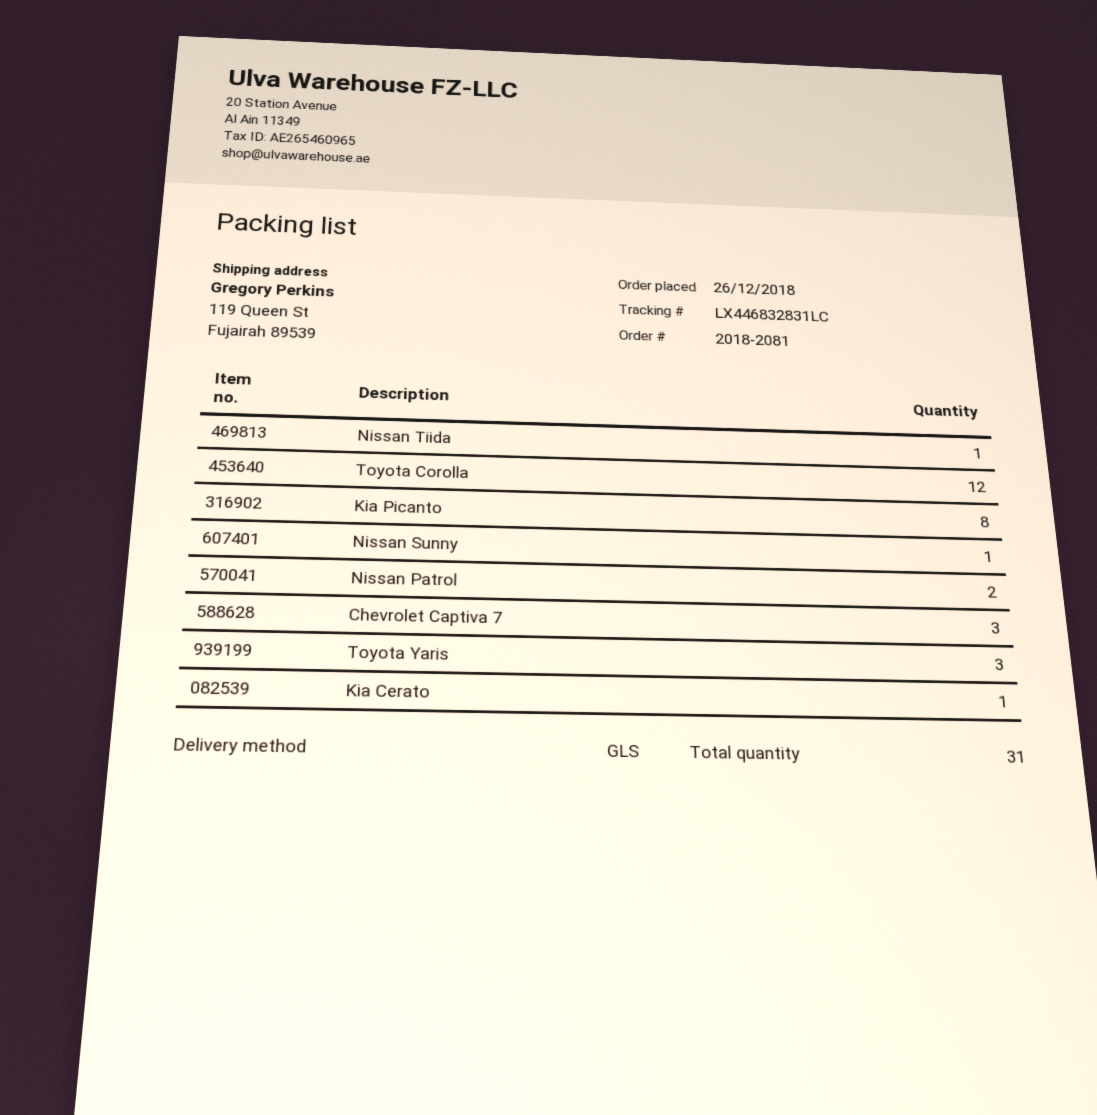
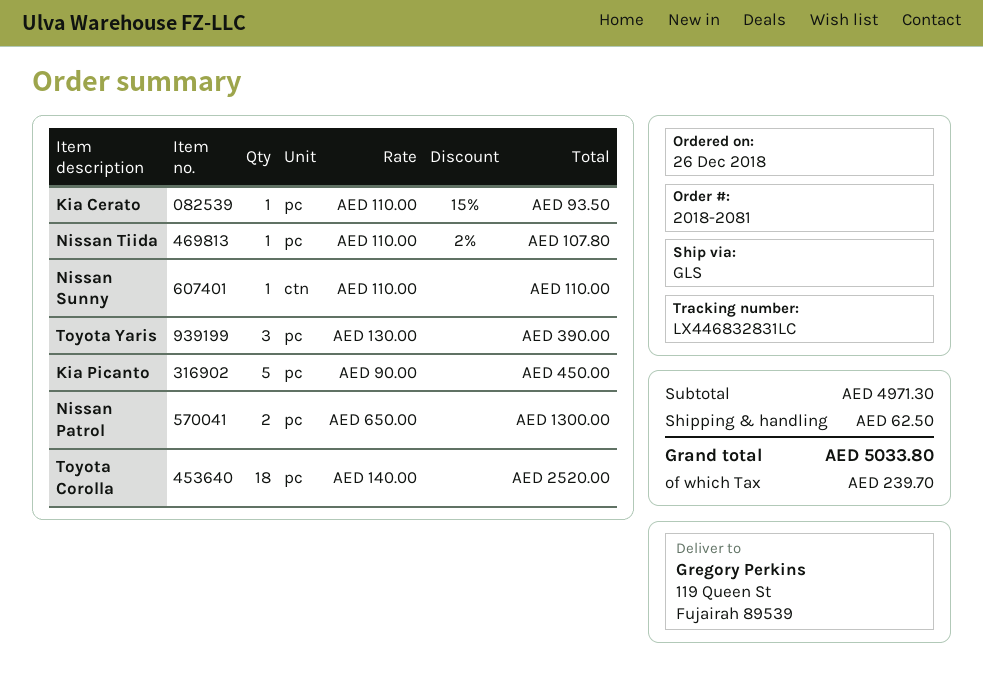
Toyota Corolla: 12 -> 18
Kia Picanto: 8 -> 5
Chevrolet Captiva 7: 3 -> none

